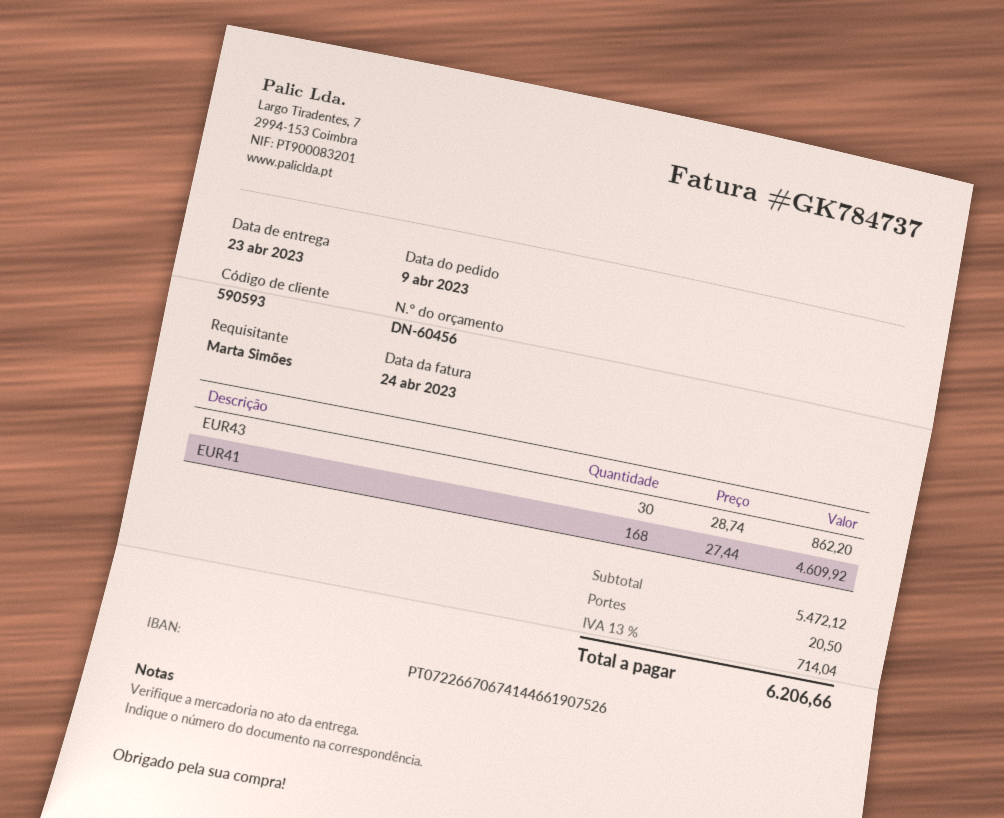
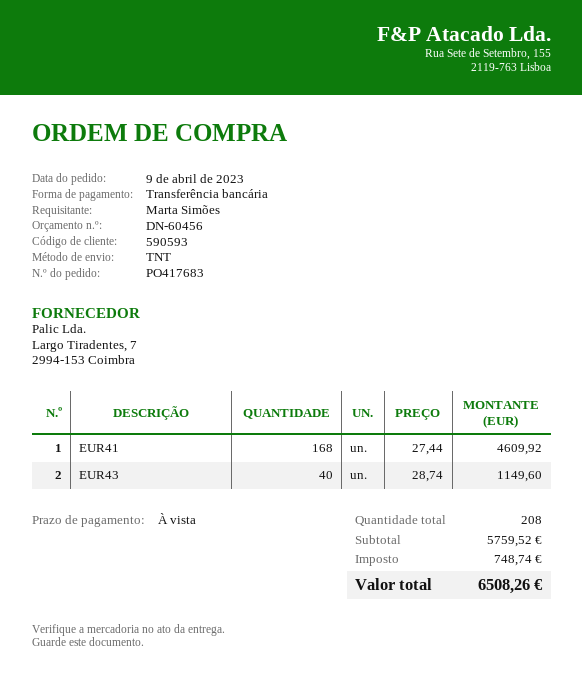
EUR43: 30 x 28.74 = 862.20 -> 40 x 28.74 = 1149.60
subtotal: 5472.12 -> 5759.52
shipping: 20.50 -> none
tax: 714.04 -> 748.74
total: 6206.66 -> 6508.26

